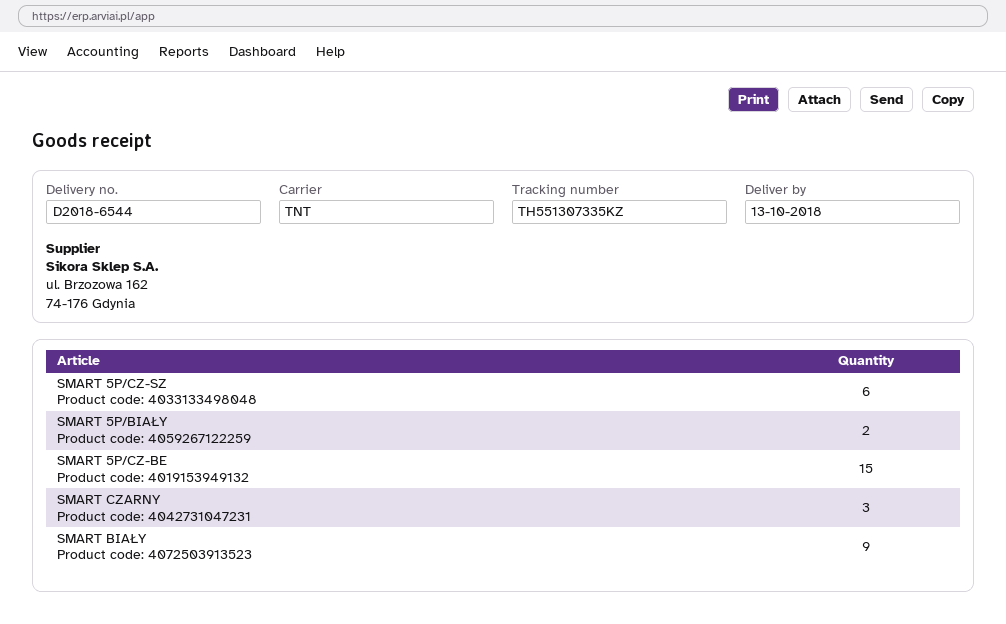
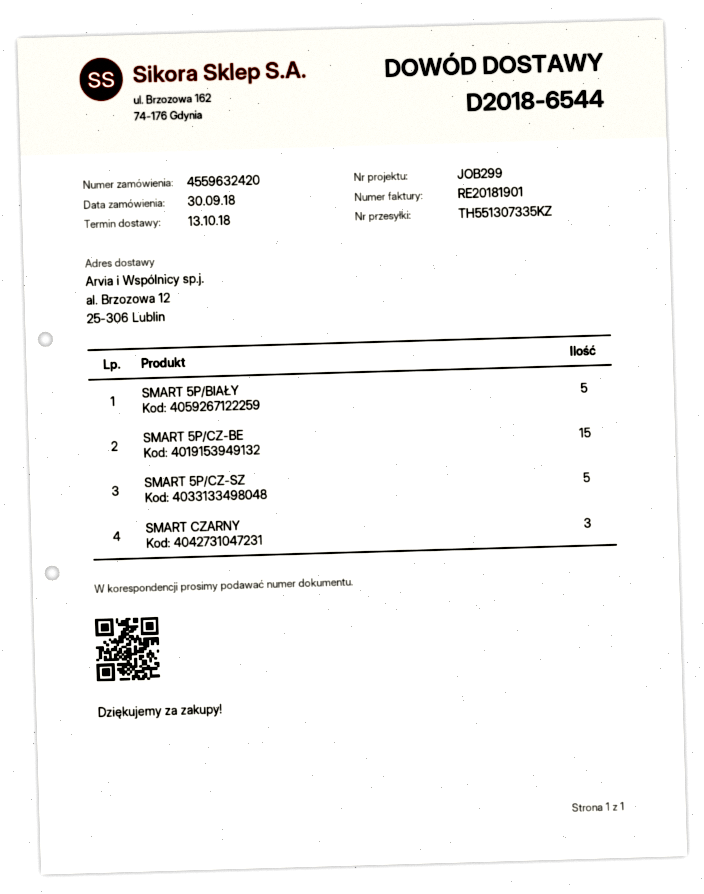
SMART 5P/CZ-SZ: 6 -> 5
SMART 5P/BIAŁY: 2 -> 5
SMART BIAŁY: 9 -> none

